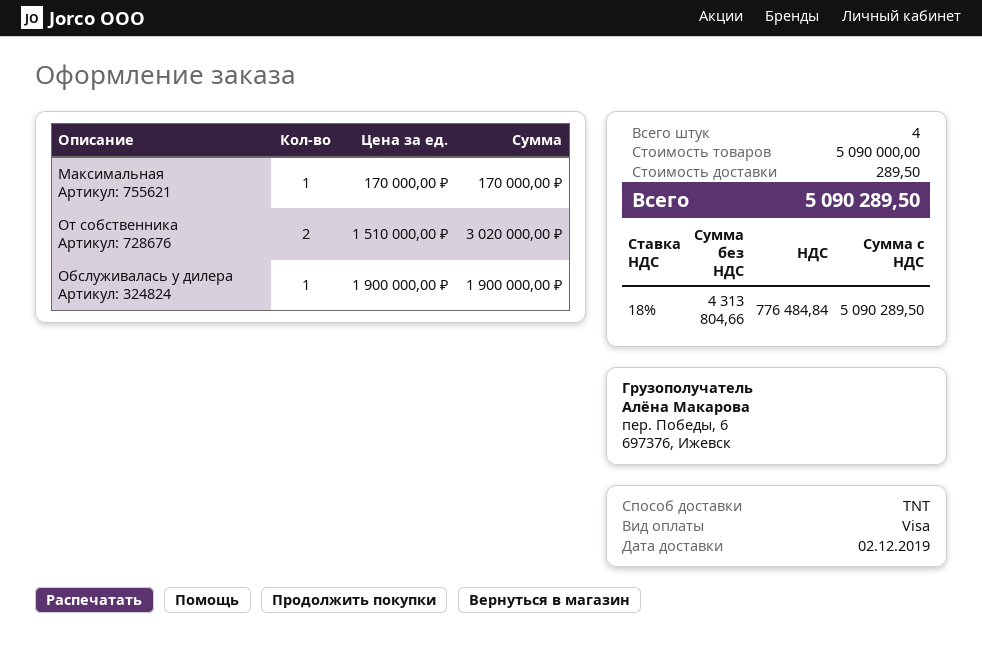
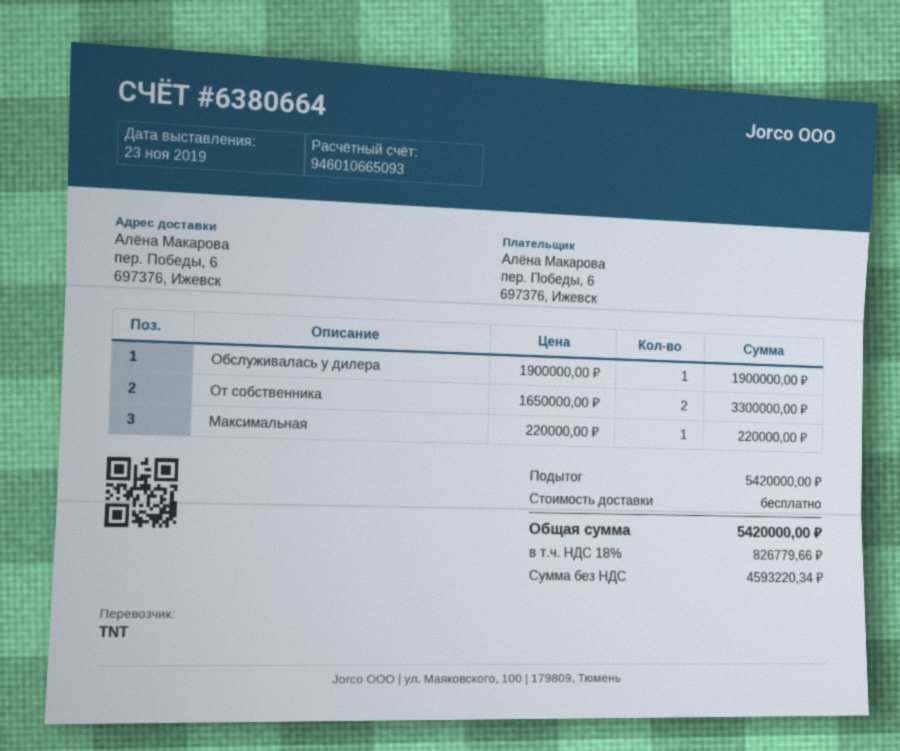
Максимальная: 1 x 170000.00 = 170000.00 -> 1 x 220000.00 = 220000.00
От собственника: 2 x 1510000.00 = 3020000.00 -> 2 x 1650000.00 = 3300000.00
subtotal: 5090000.00 -> 5420000.00
shipping: 289.50 -> 0.00
net: 4313804.66 -> 4593220.34
tax: 18% = 776484.84 -> 18% = 826779.66
total: 5090289.50 -> 5420000.00

